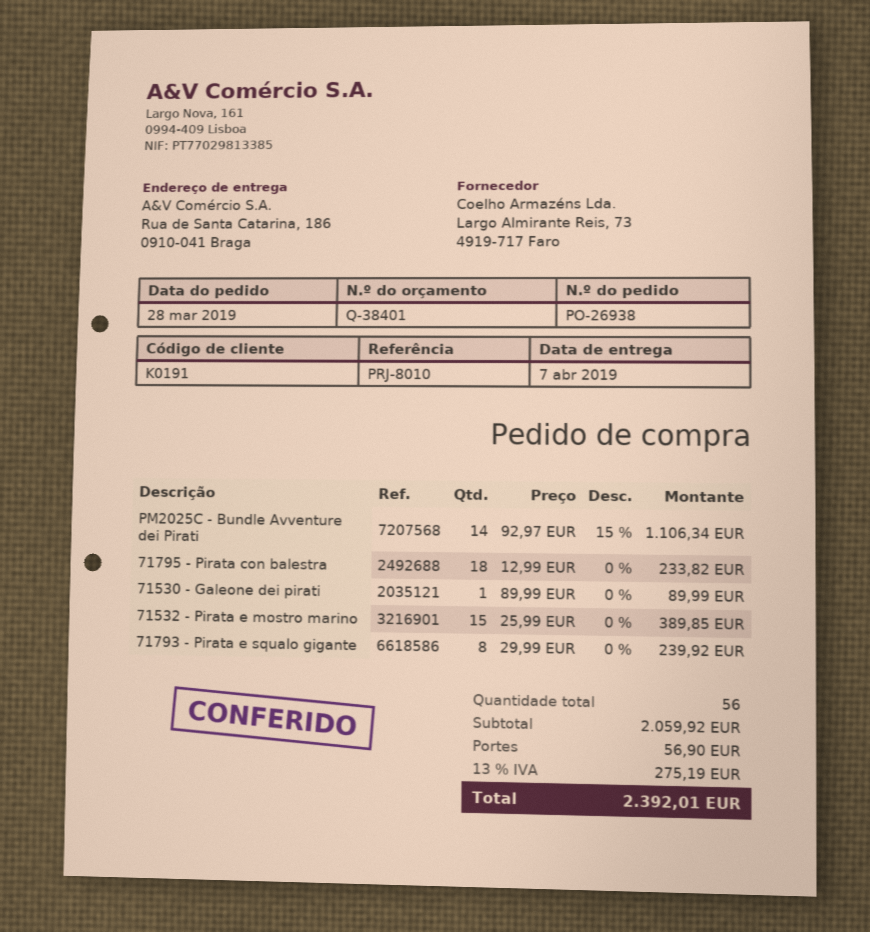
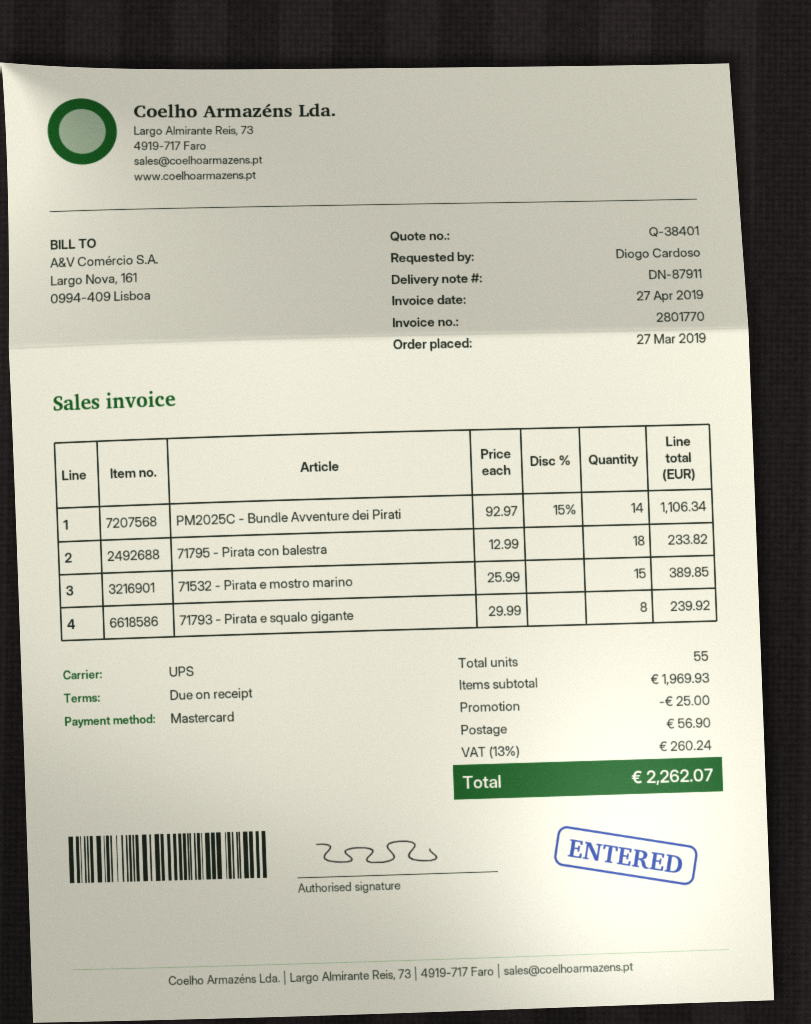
order date: 2019-03-28 -> 2019-03-27
71530 - Galeone dei pirati: 1 x 89.99 = 89.99 -> none
total quantity: 56 -> 55
subtotal: 2059.92 -> 1969.93
discount: none -> 25.00
tax: 13% = 275.19 -> 13% = 260.24
total: 2392.01 -> 2262.07

